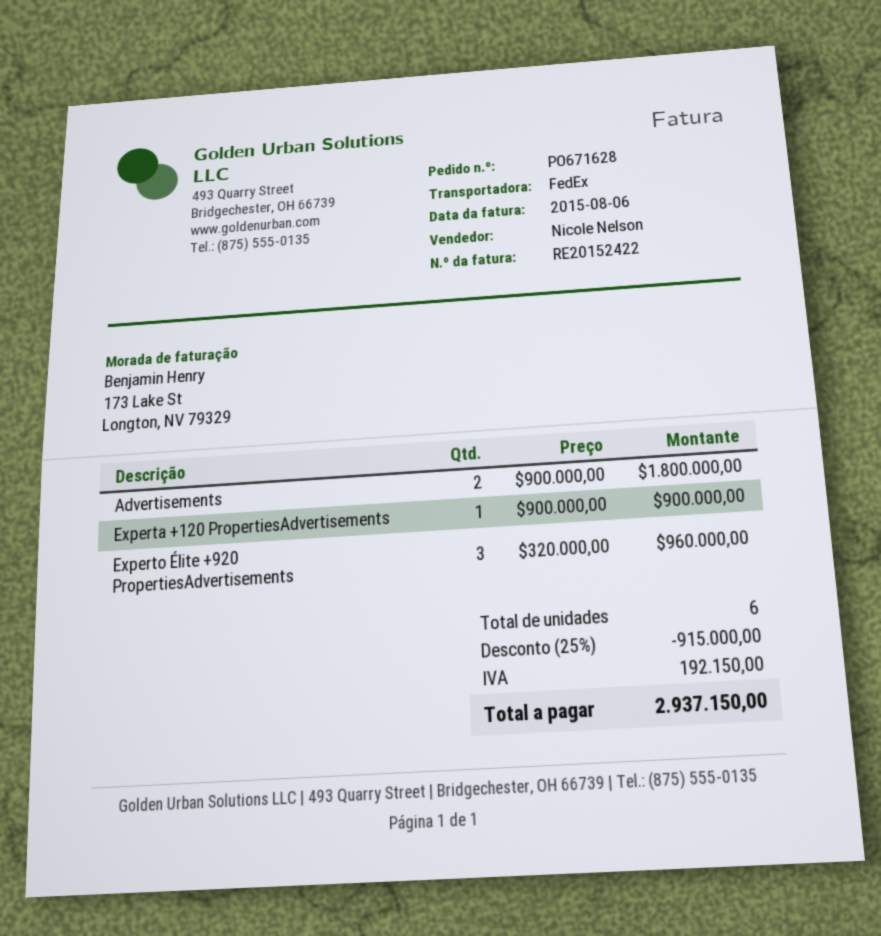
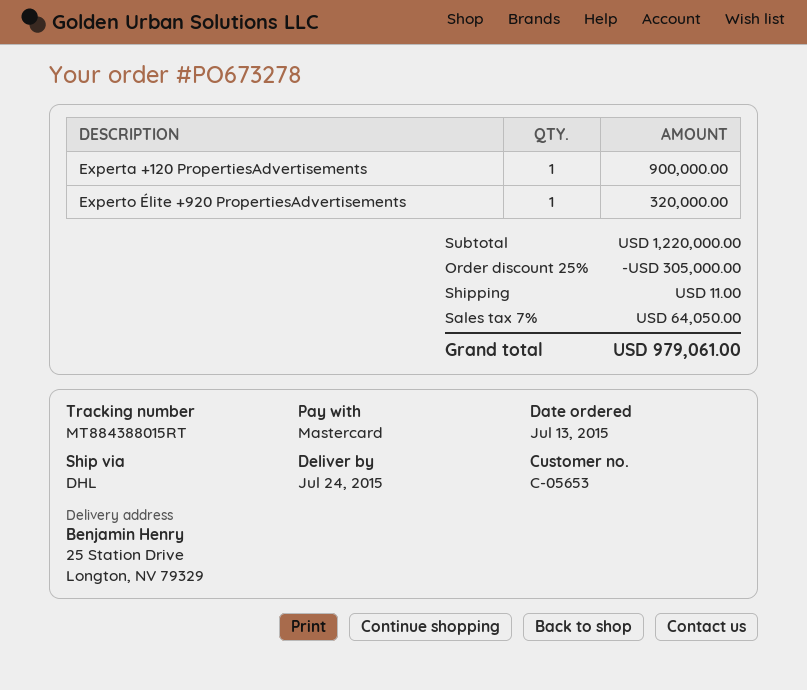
order number: PO671628 -> PO673278
shipping method: FedEx -> DHL
Advertisements: 2 for 1800000.00 -> none
Experto Élite +920 PropertiesAdvertisements: 3 for 960000.00 -> 1 for 320000.00
discount: 25% = 915000.00 -> 25% = 305000.00
shipping: none -> 11.00
tax: 192150.00 -> 64050.00
total: 2937150.00 -> 979061.00

